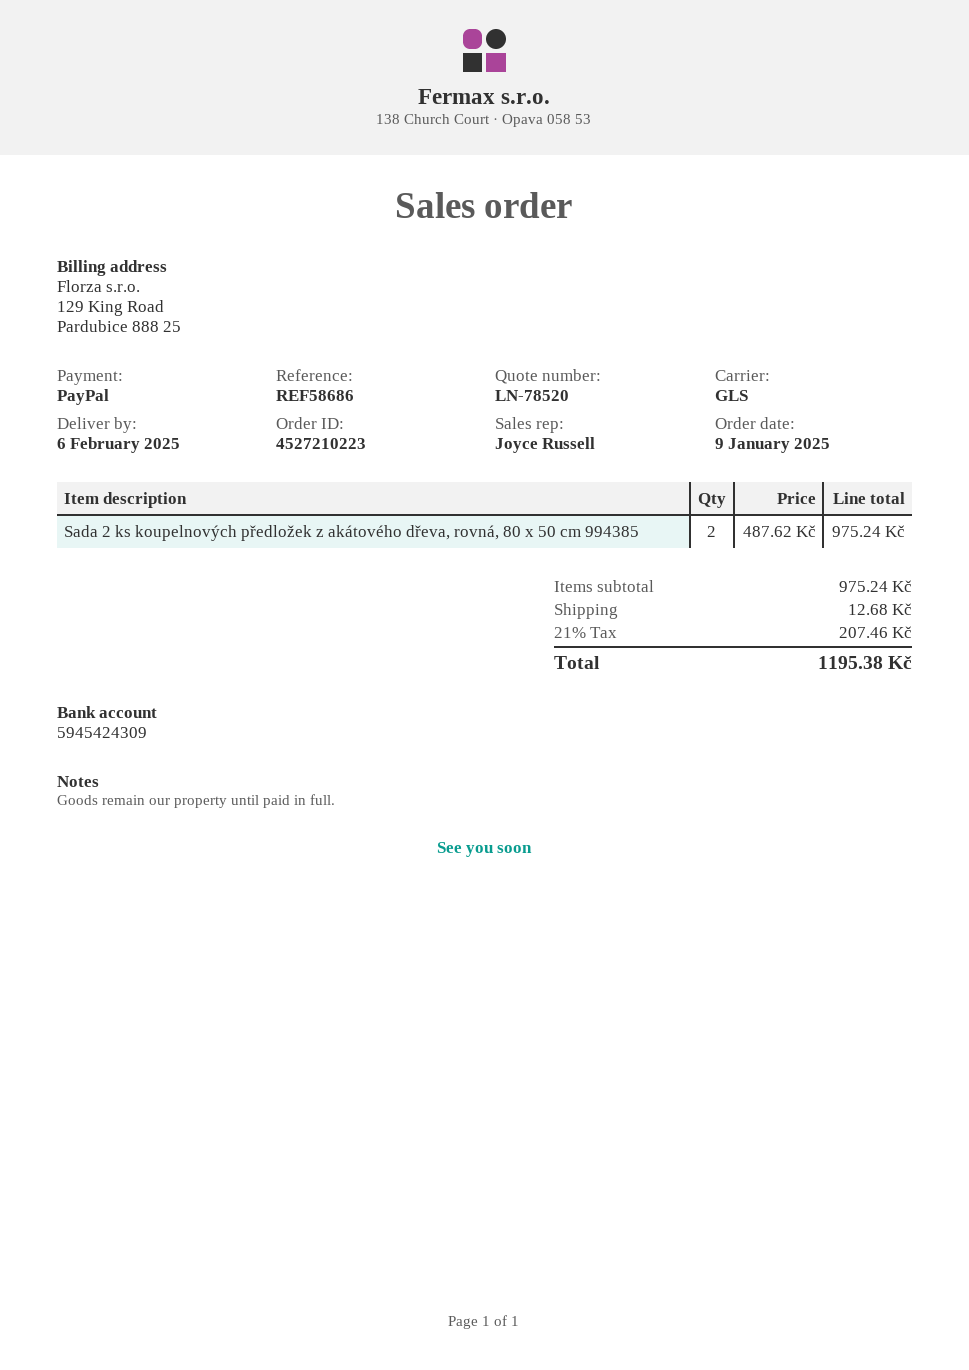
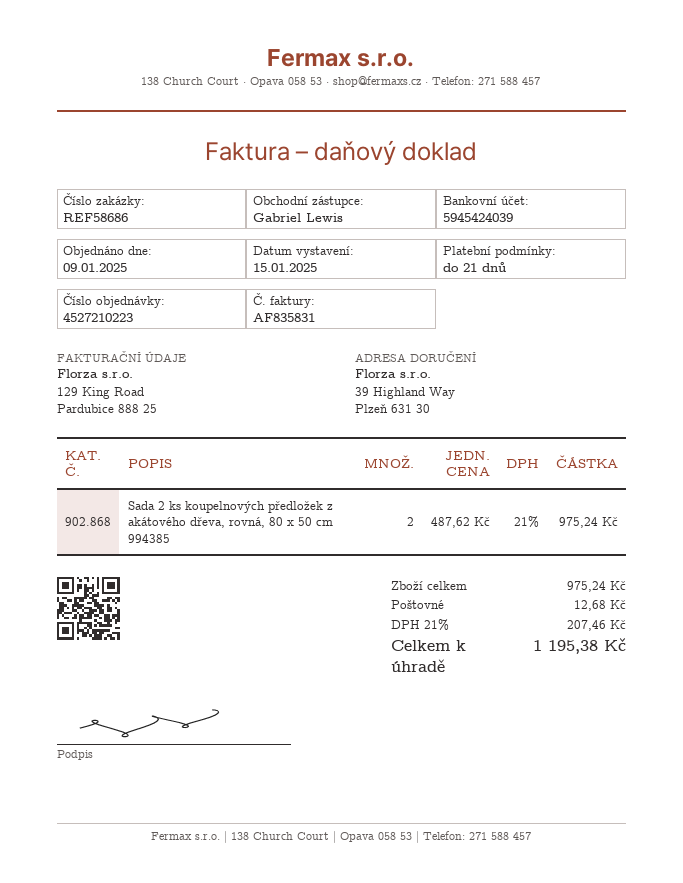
sales rep: Joyce Russell -> Gabriel Lewis
bank account: 5945424309 -> 5945424039

